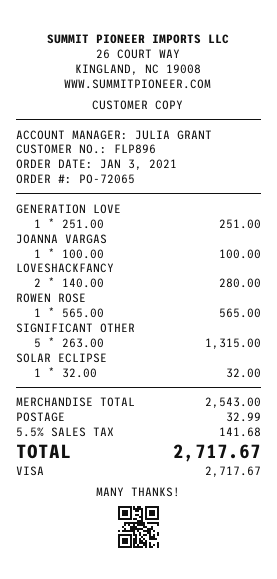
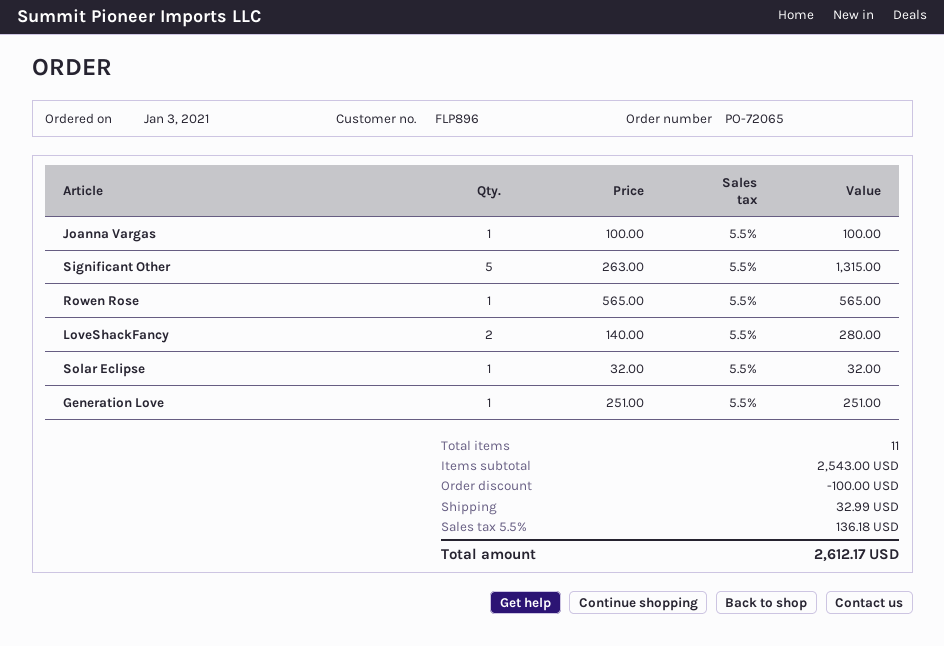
discount: none -> 100.00
tax: 5.5% = 141.68 -> 5.5% = 136.18
total: 2717.67 -> 2612.17

